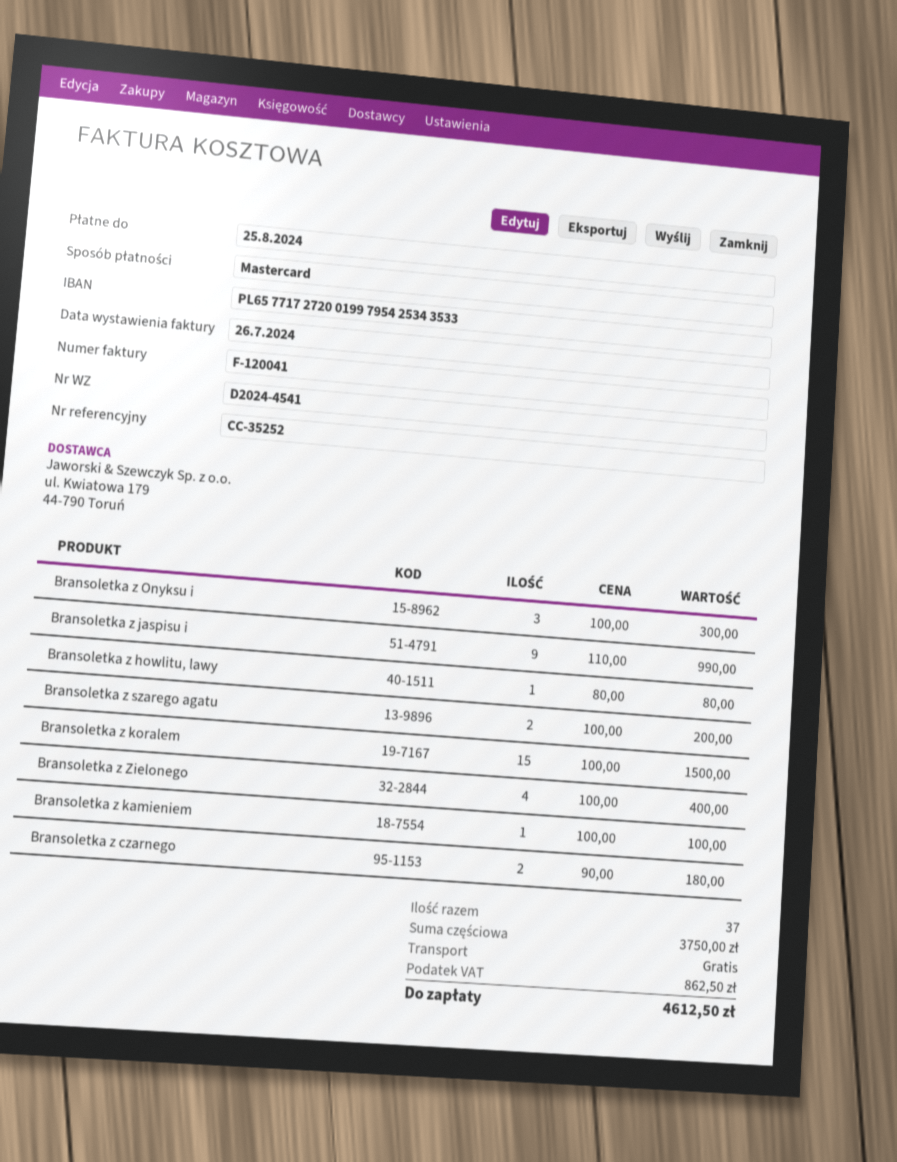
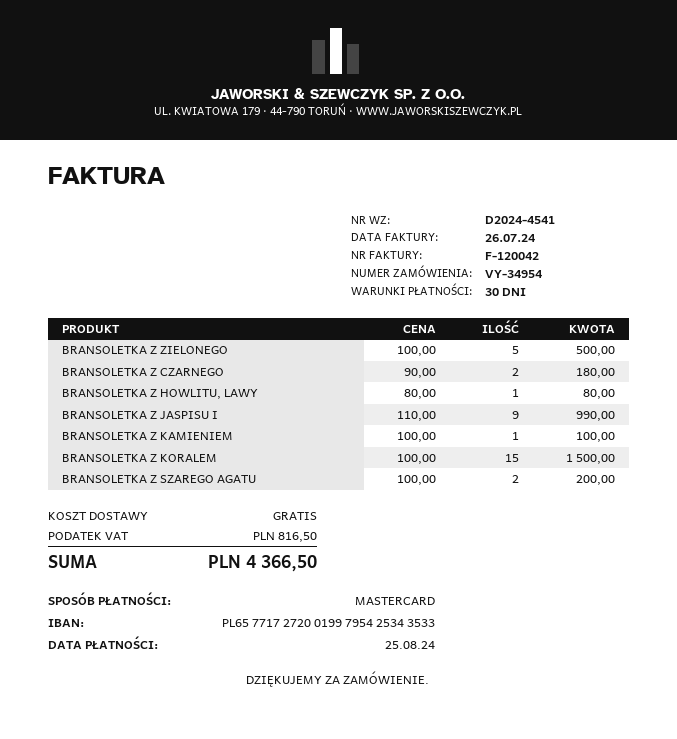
invoice number: F-120041 -> F-120042
Bransoletka z Onyksu i: 3 x 100.00 = 300.00 -> none
Bransoletka z Zielonego: 4 x 100.00 = 400.00 -> 5 x 100.00 = 500.00
tax: 862.50 -> 816.50
total: 4612.50 -> 4366.50

